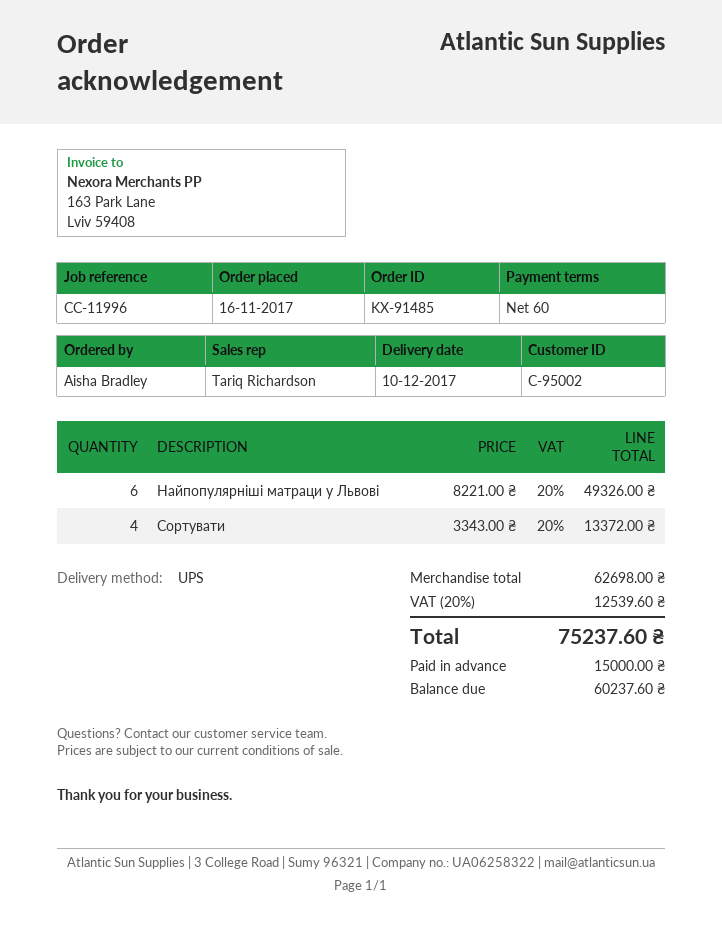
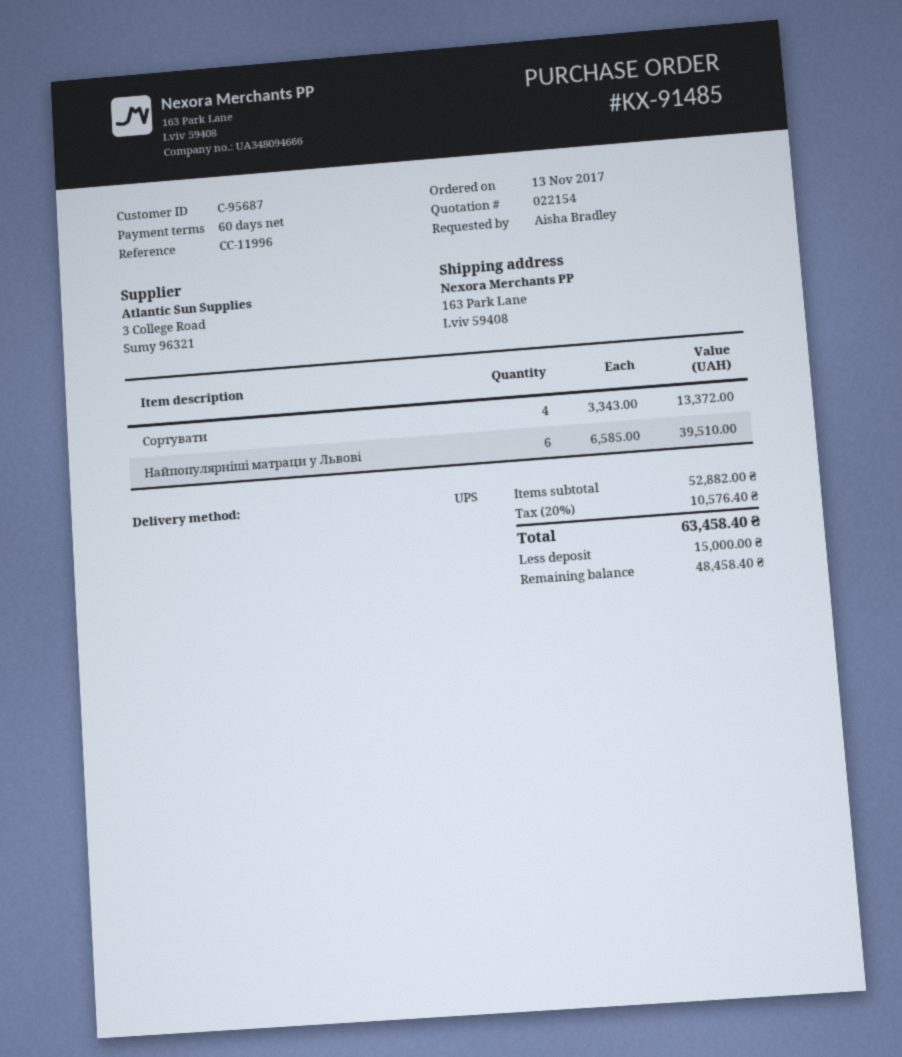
order date: 2017-11-16 -> 2017-11-13
customer number: C-95002 -> C-95687
Найпопулярніші матраци у Львові: 6 x 8221.00 = 49326.00 -> 6 x 6585.00 = 39510.00
subtotal: 62698.00 -> 52882.00
tax: 20% = 12539.60 -> 20% = 10576.40
total: 75237.60 -> 63458.40
balance: 60237.60 -> 48458.40

